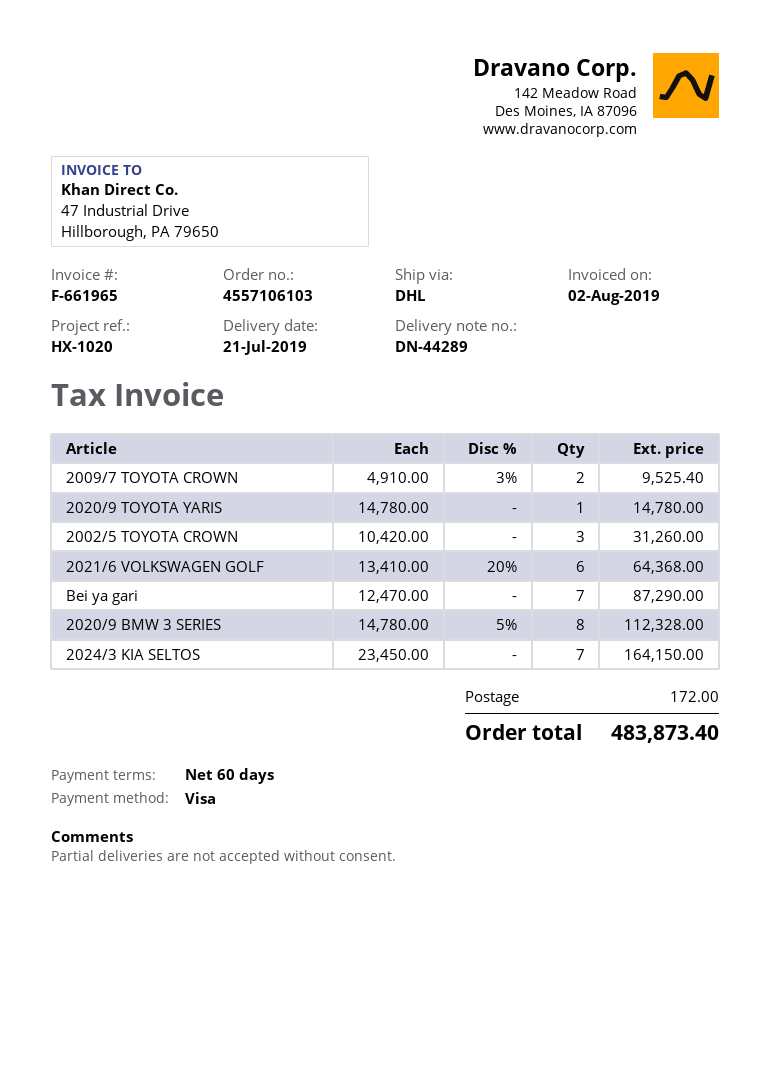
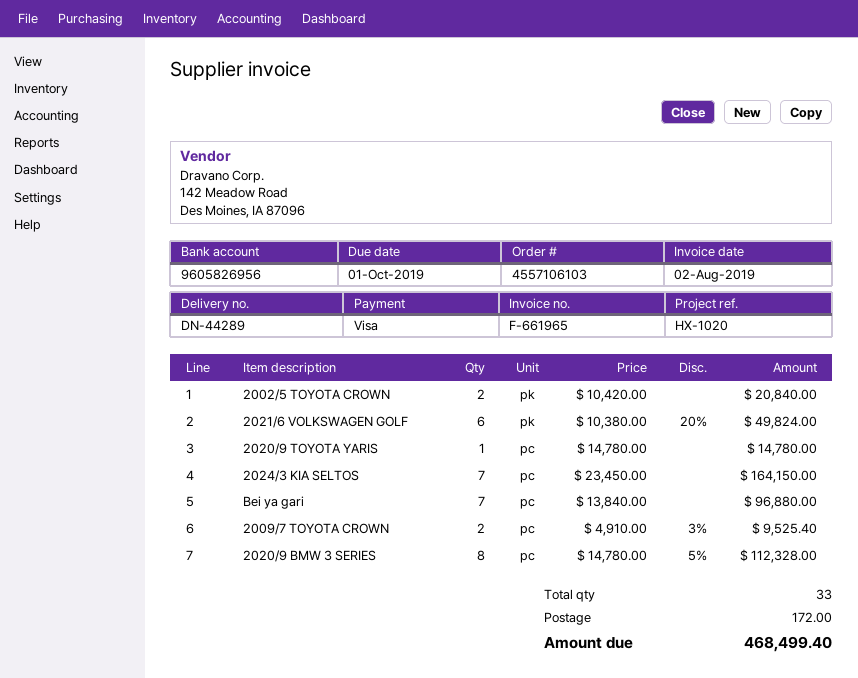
2002/5 TOYOTA CROWN: 3 x 10420.00 = 31260.00 -> 2 x 10420.00 = 20840.00
2021/6 VOLKSWAGEN GOLF: 6 x 13410.00 - 20% = 64368.00 -> 6 x 10380.00 - 20% = 49824.00
Bei ya gari: 7 x 12470.00 = 87290.00 -> 7 x 13840.00 = 96880.00
total: 483873.40 -> 468499.40

